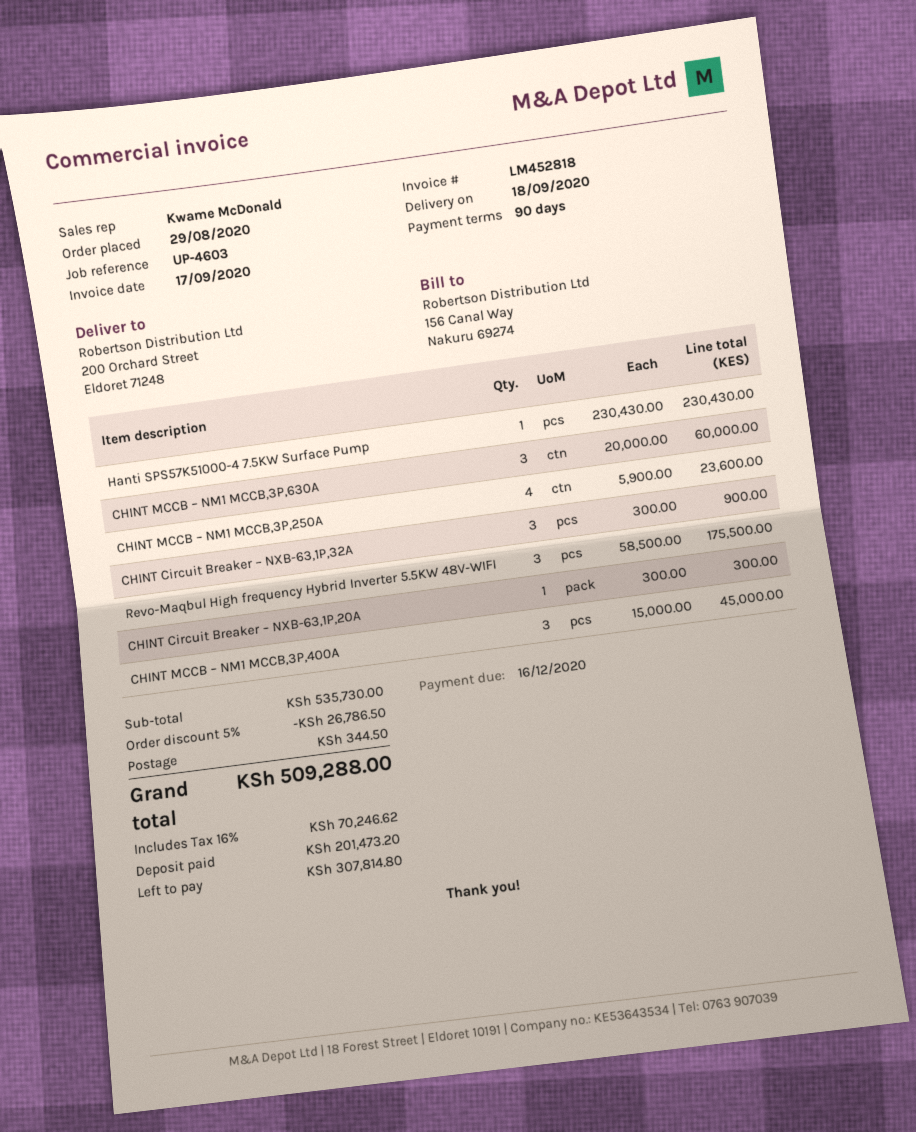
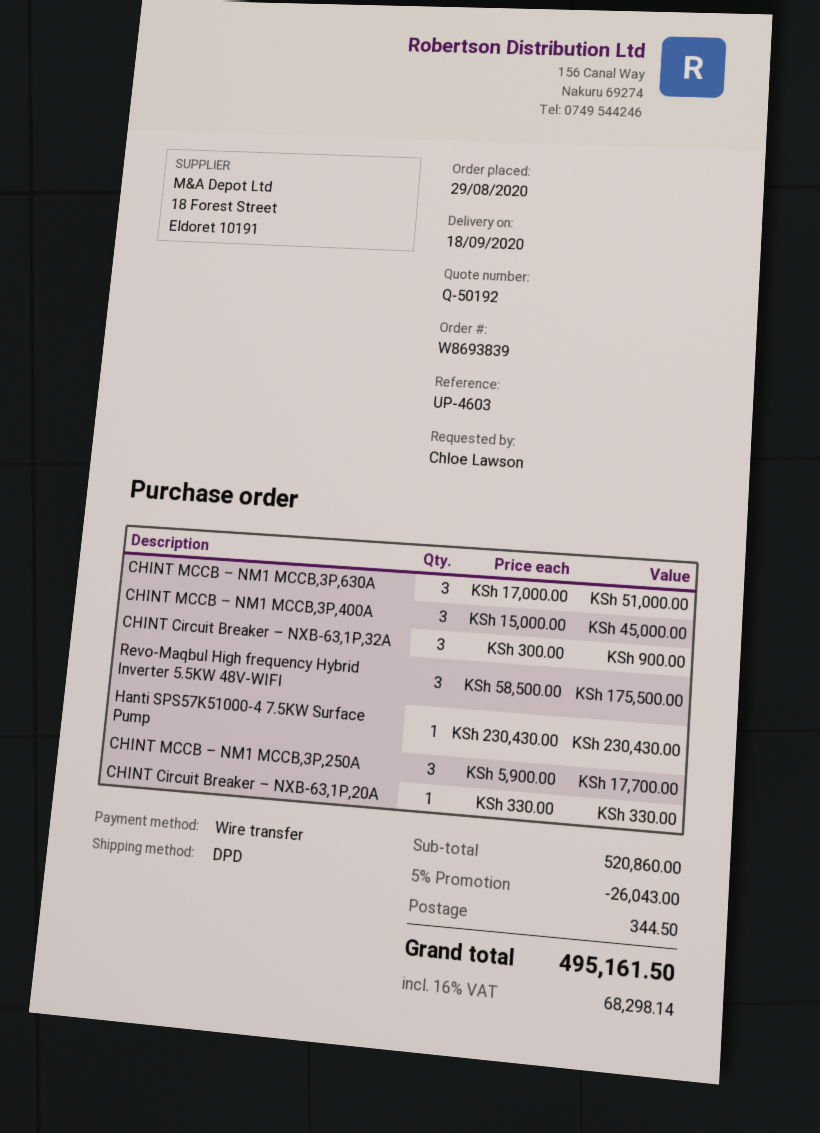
CHINT MCCB – NM1 MCCB,3P,630A: 3 x 20000.00 = 60000.00 -> 3 x 17000.00 = 51000.00
CHINT MCCB – NM1 MCCB,3P,250A: 4 x 5900.00 = 23600.00 -> 3 x 5900.00 = 17700.00
CHINT Circuit Breaker – NXB-63,1P,20A: 1 x 300.00 = 300.00 -> 1 x 330.00 = 330.00
subtotal: 535730.00 -> 520860.00
discount: 5% = 26786.50 -> 5% = 26043.00
tax: 16% = 70246.62 -> 16% = 68298.14
total: 509288.00 -> 495161.50

